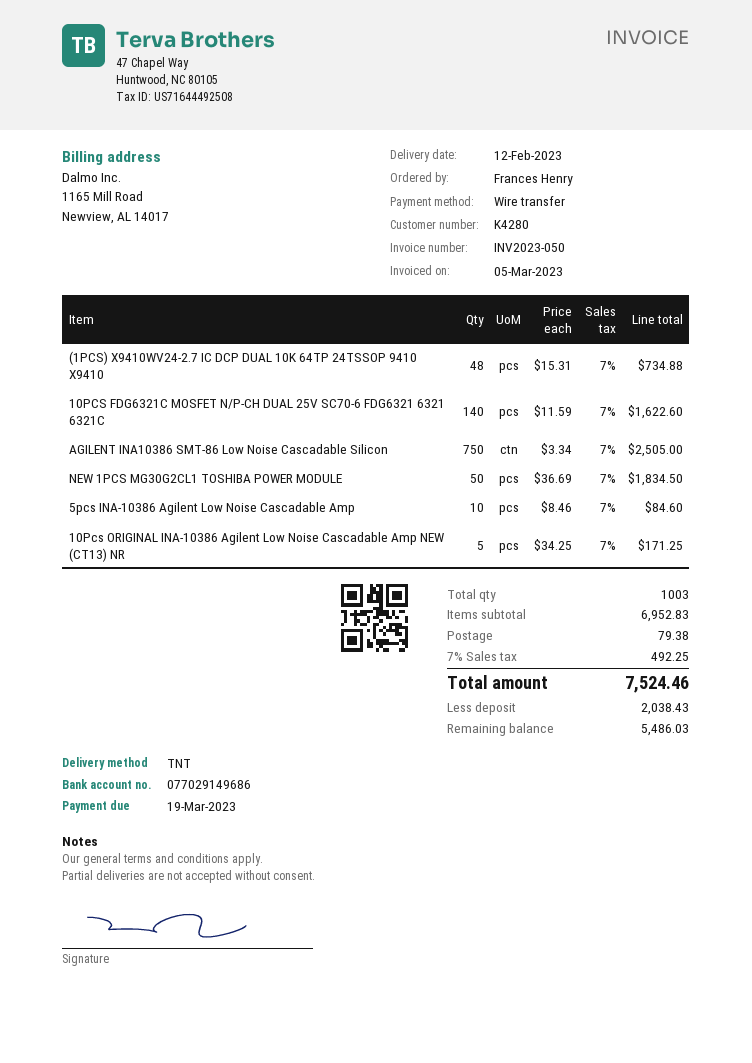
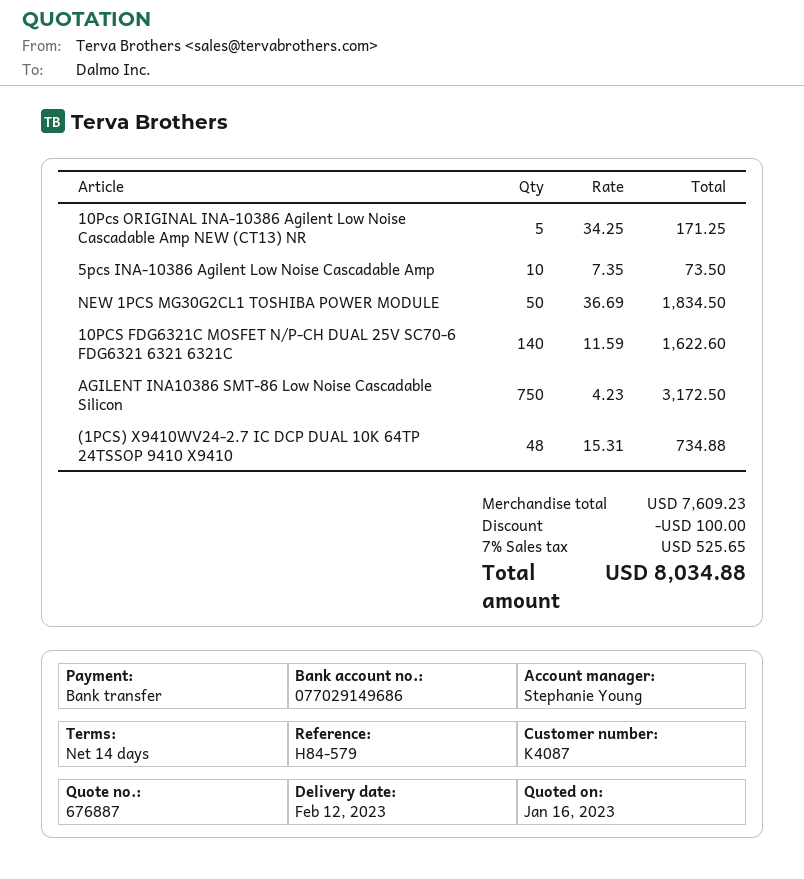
customer number: K4280 -> K4087
AGILENT INA10386 SMT-86 Low Noise Cascadable Silicon: 750 x 3.34 = 2505.00 -> 750 x 4.23 = 3172.50
5pcs INA-10386 Agilent Low Noise Cascadable Amp: 10 x 8.46 = 84.60 -> 10 x 7.35 = 73.50
subtotal: 6952.83 -> 7609.23
discount: none -> 100.00
shipping: 79.38 -> none
tax: 7% = 492.25 -> 7% = 525.65
total: 7524.46 -> 8034.88

